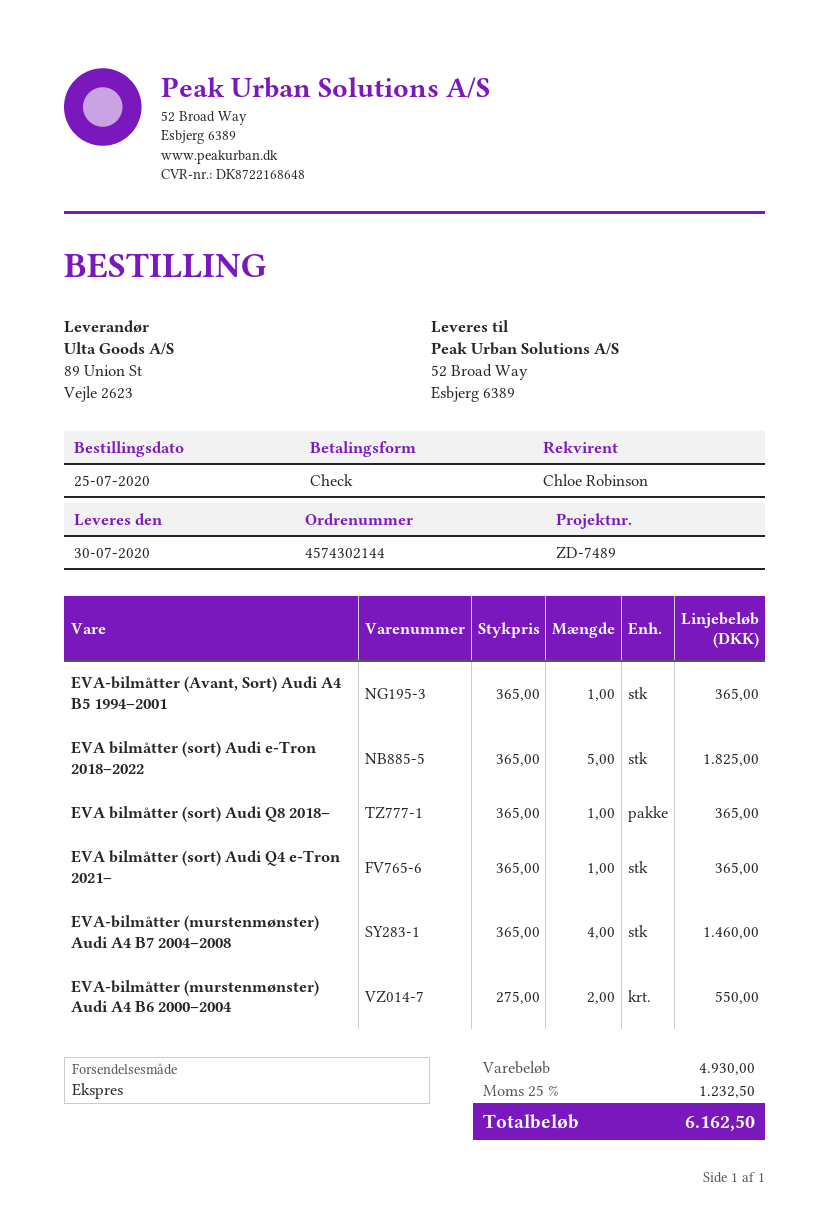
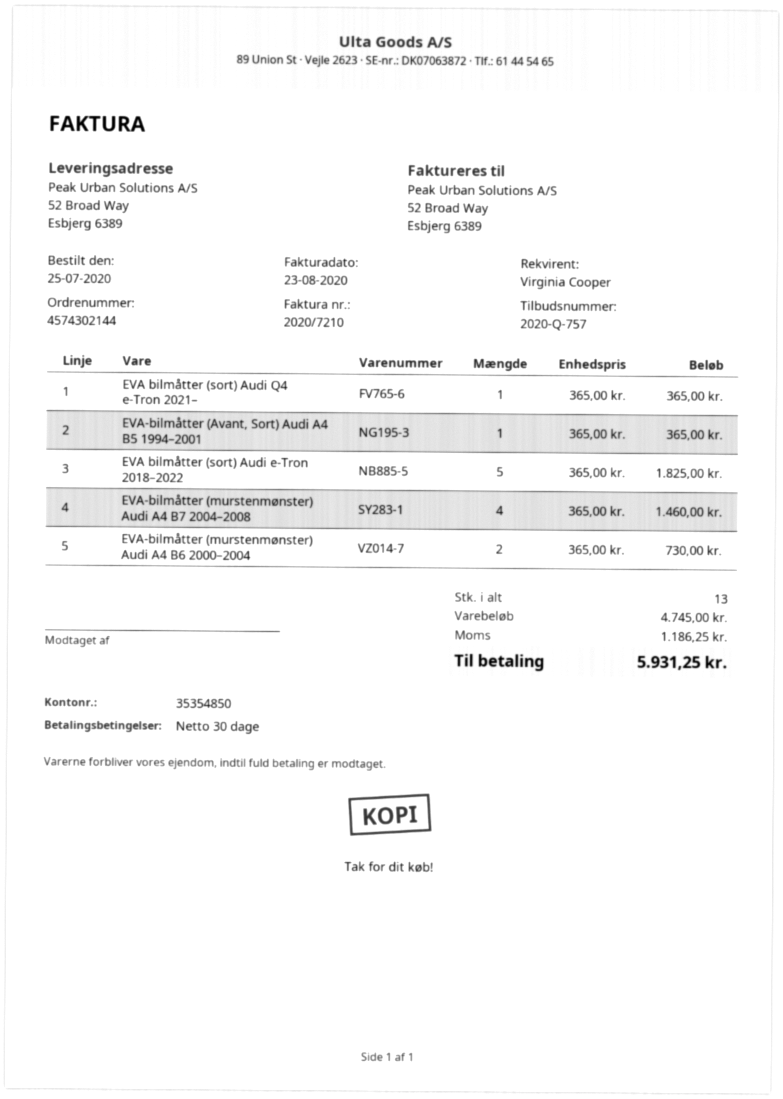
ordered by: Chloe Robinson -> Virginia Cooper
EVA bilmåtter (sort) Audi Q8 2018–: 1 x 365.00 = 365.00 -> none
EVA-bilmåtter (murstenmønster) Audi A4 B6 2000–2004: 2 x 275.00 = 550.00 -> 2 x 365.00 = 730.00
subtotal: 4930.00 -> 4745.00
tax: 1232.50 -> 1186.25
total: 6162.50 -> 5931.25

